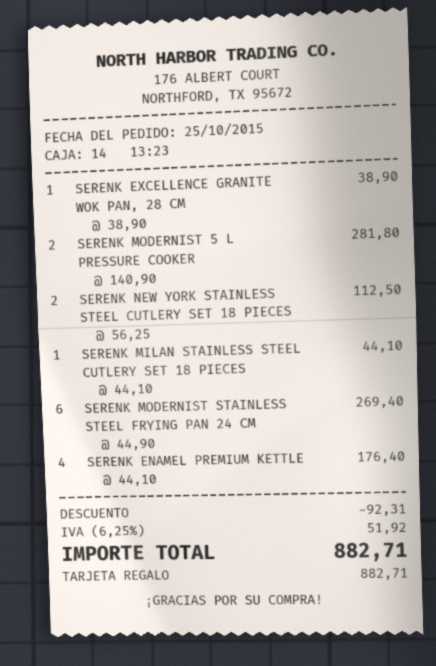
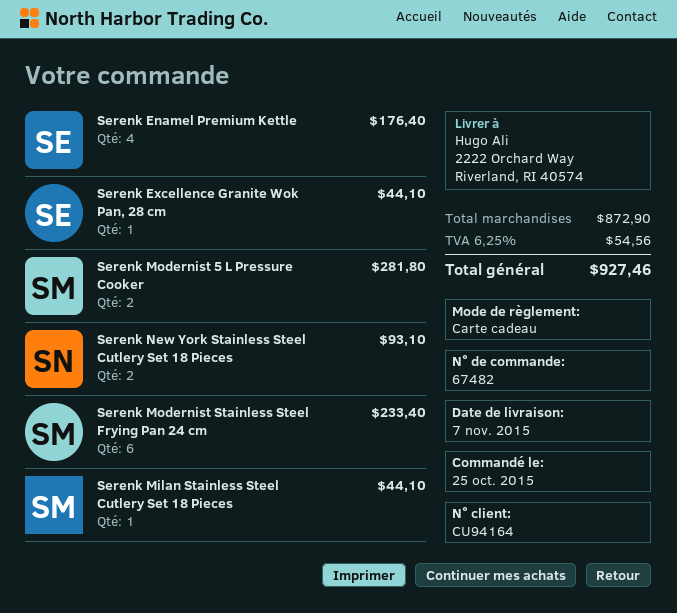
SERENK EXCELLENCE GRANITE WOK PAN, 28 CM: 1 for 38.90 -> 1 for 44.10
SERENK NEW YORK STAINLESS STEEL CUTLERY SET 18 PIECES: 2 for 112.50 -> 2 for 93.10
SERENK MODERNIST STAINLESS STEEL FRYING PAN 24 CM: 6 for 269.40 -> 6 for 233.40
discount: 92.31 -> none
tax: 6.25% = 51.92 -> 6.25% = 54.56
total: 882.71 -> 927.46

